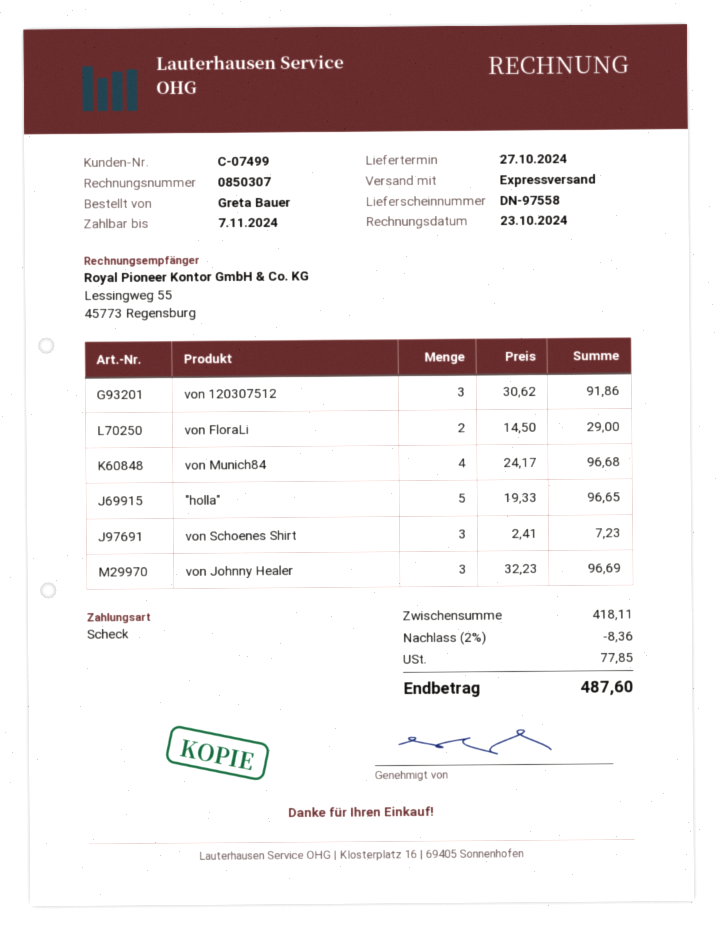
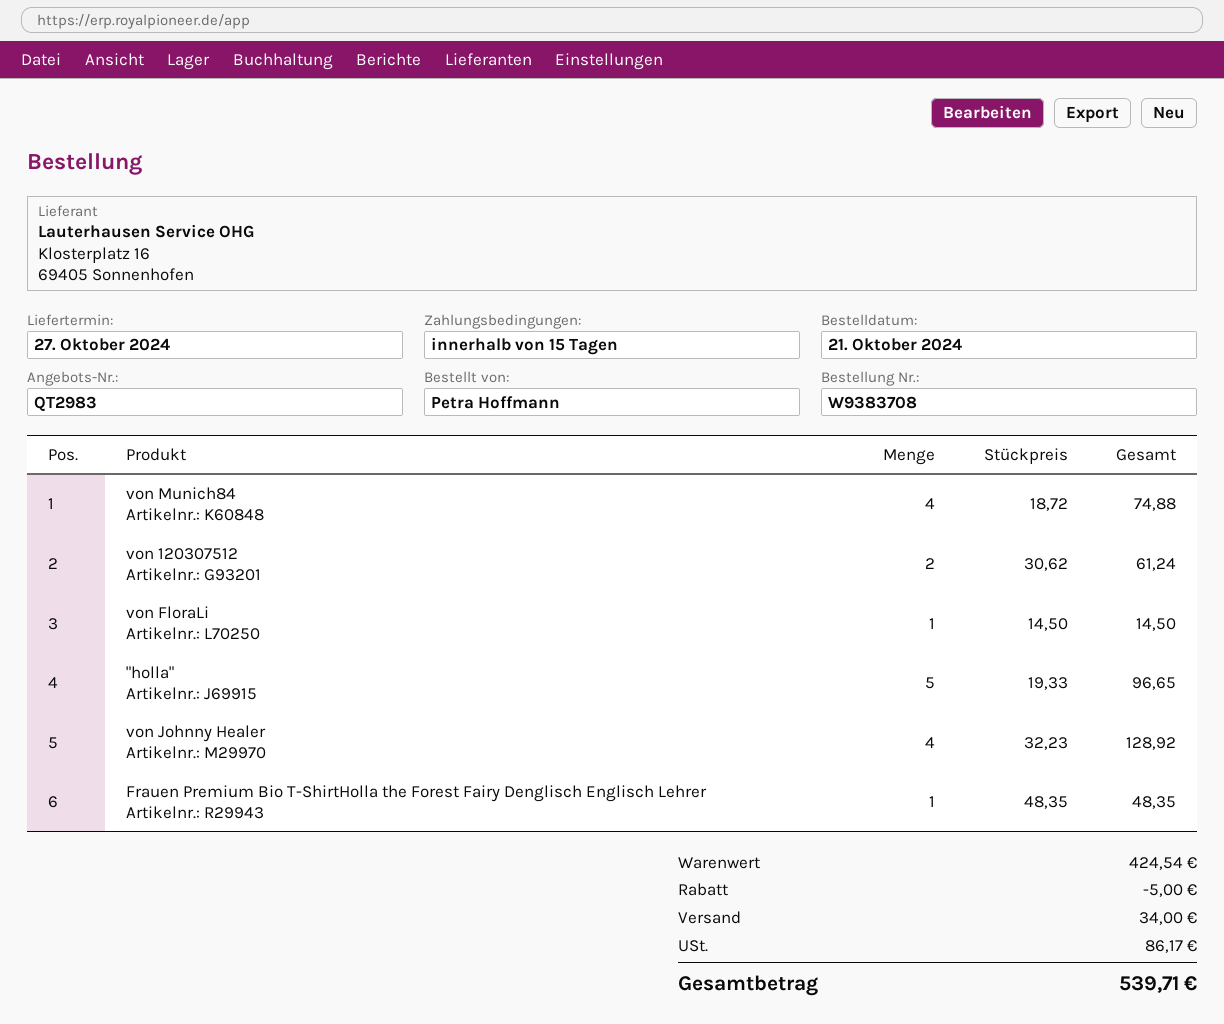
ordered by: Greta Bauer -> Petra Hoffmann
von 120307512: 3 x 30.62 = 91.86 -> 2 x 30.62 = 61.24
von FloraLi: 2 x 14.50 = 29.00 -> 1 x 14.50 = 14.50
von Munich84: 4 x 24.17 = 96.68 -> 4 x 18.72 = 74.88
von Schoenes Shirt: 3 x 2.41 = 7.23 -> none
von Johnny Healer: 3 x 32.23 = 96.69 -> 4 x 32.23 = 128.92
Frauen Premium Bio T-ShirtHolla the Forest Fairy Denglisch Englisch Lehrer: none -> 1 x 48.35 = 48.35
subtotal: 418.11 -> 424.54
discount: 8.36 -> 5.00
shipping: none -> 34.00
tax: 77.85 -> 86.17
total: 487.60 -> 539.71

